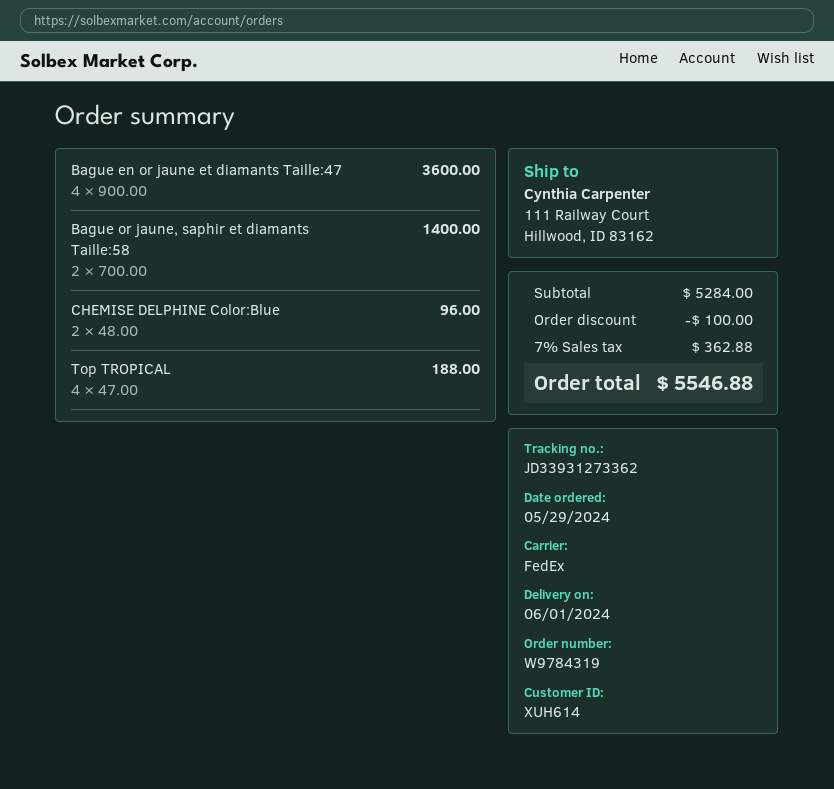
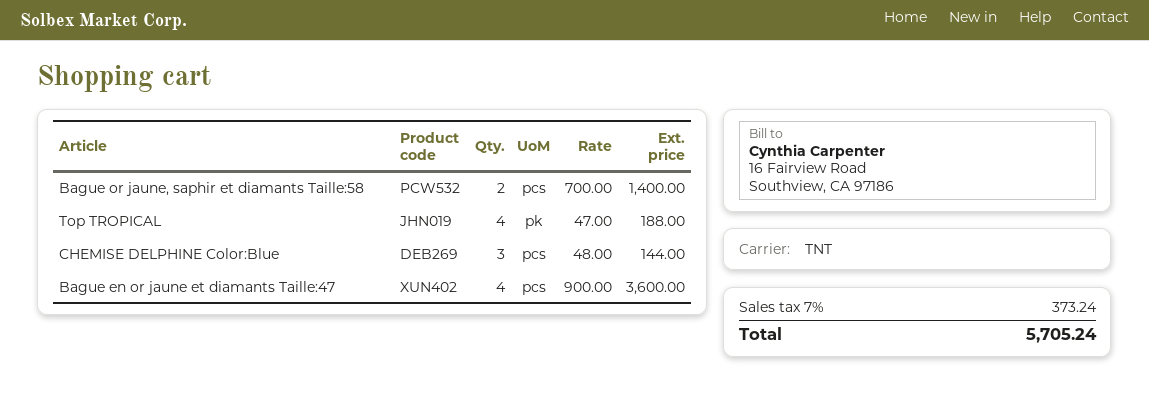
shipping method: FedEx -> TNT
CHEMISE DELPHINE Color:Blue: 2 x 48.00 = 96.00 -> 3 x 48.00 = 144.00
discount: 100.00 -> none
tax: 7% = 362.88 -> 7% = 373.24
total: 5546.88 -> 5705.24

